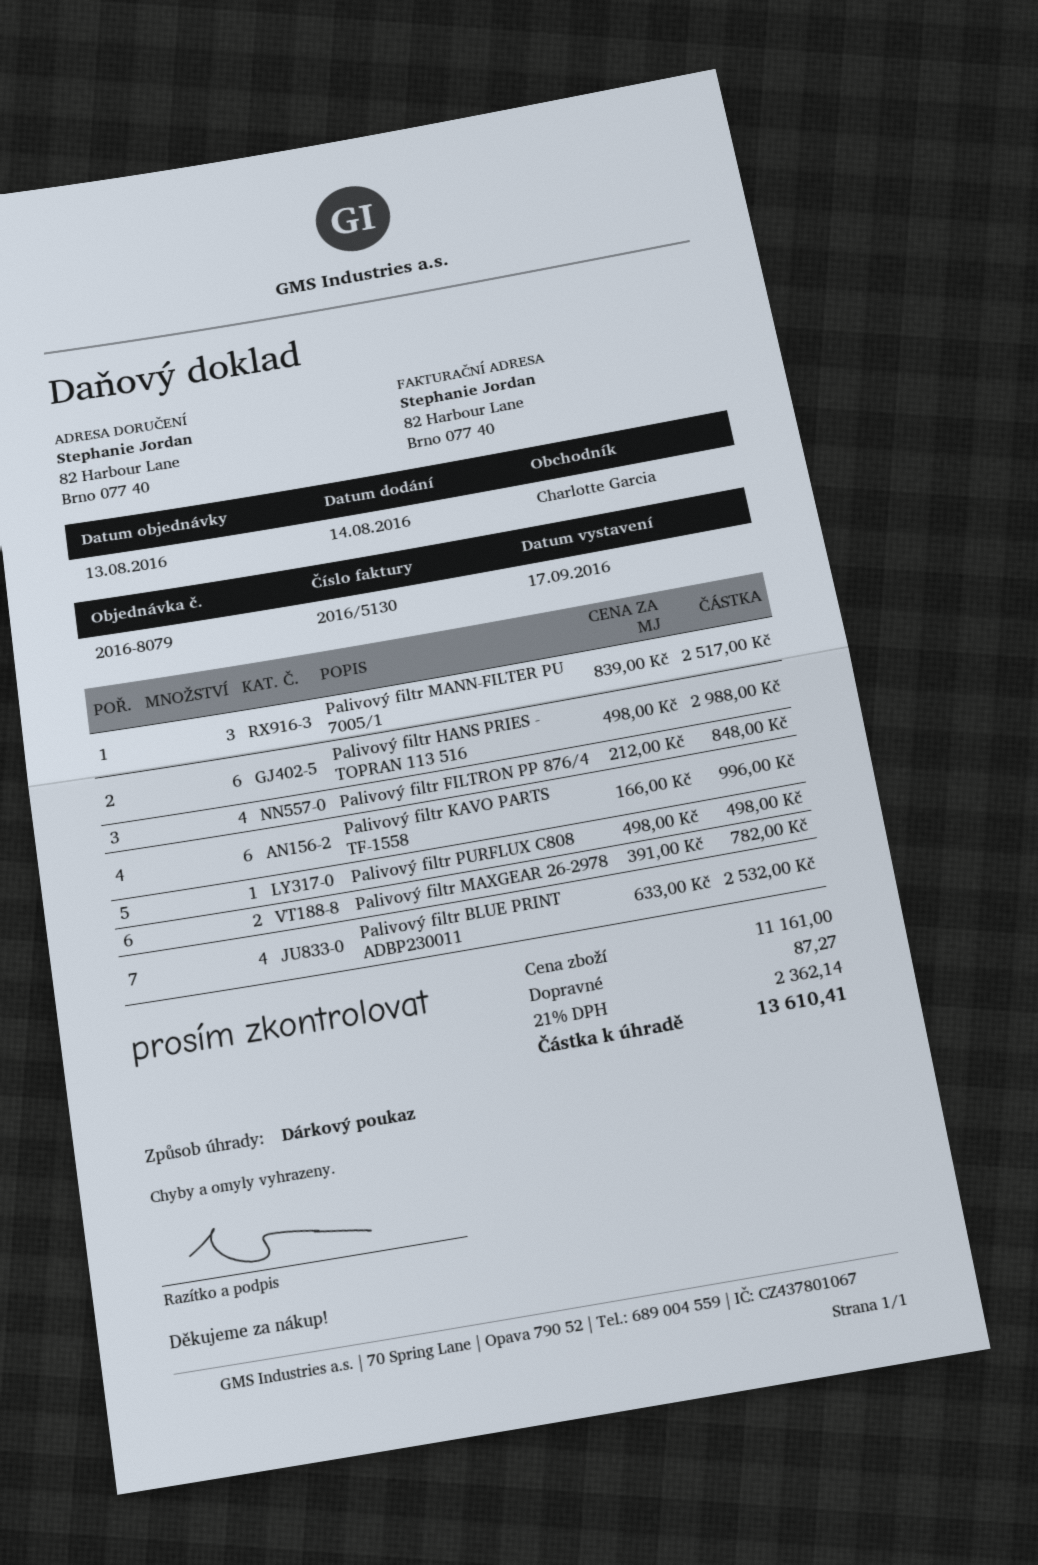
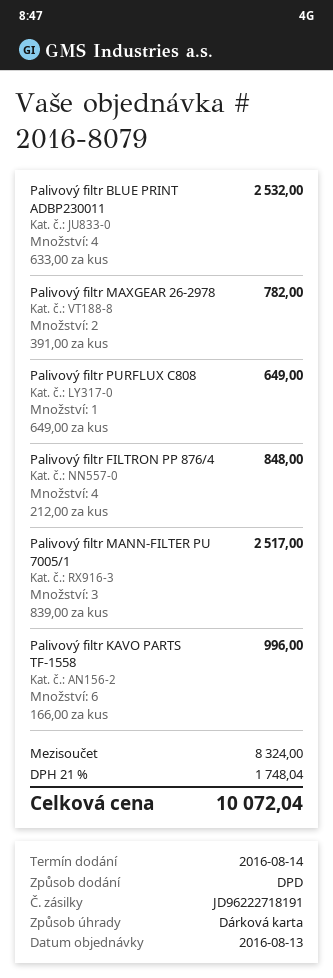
Palivový filtr HANS PRIES - TOPRAN 113 516: 6 x 498.00 = 2988.00 -> none
Palivový filtr PURFLUX C808: 1 x 498.00 = 498.00 -> 1 x 649.00 = 649.00
subtotal: 11161.00 -> 8324.00
shipping: 87.27 -> none
tax: 21% = 2362.14 -> 21% = 1748.04
total: 13610.41 -> 10072.04

